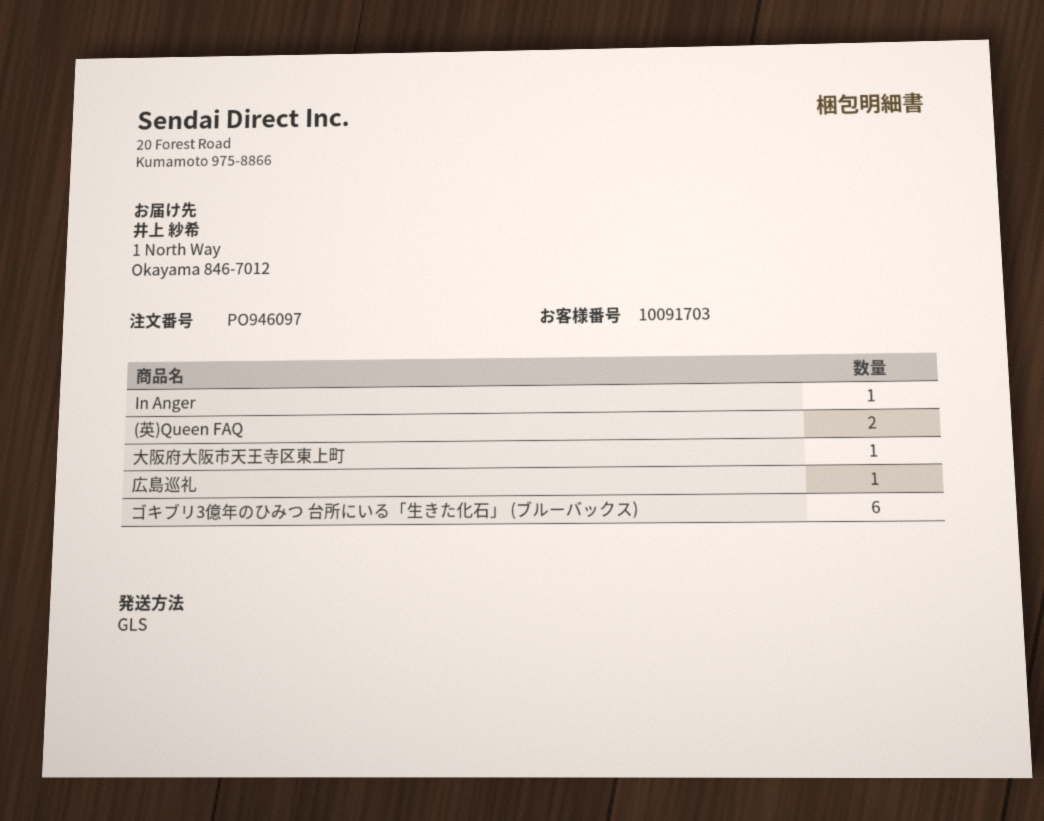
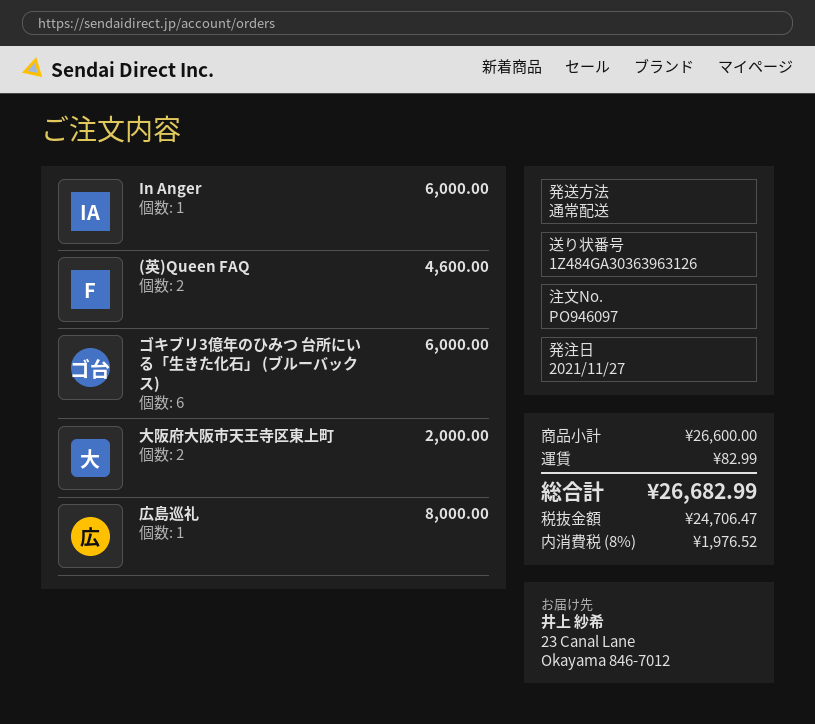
shipping method: GLS -> standard
ship to: 1 North Way, Okayama 846-7012 -> 23 Canal Lane, Okayama 846-7012
大阪府大阪市天王寺区東上町: 1 -> 2

